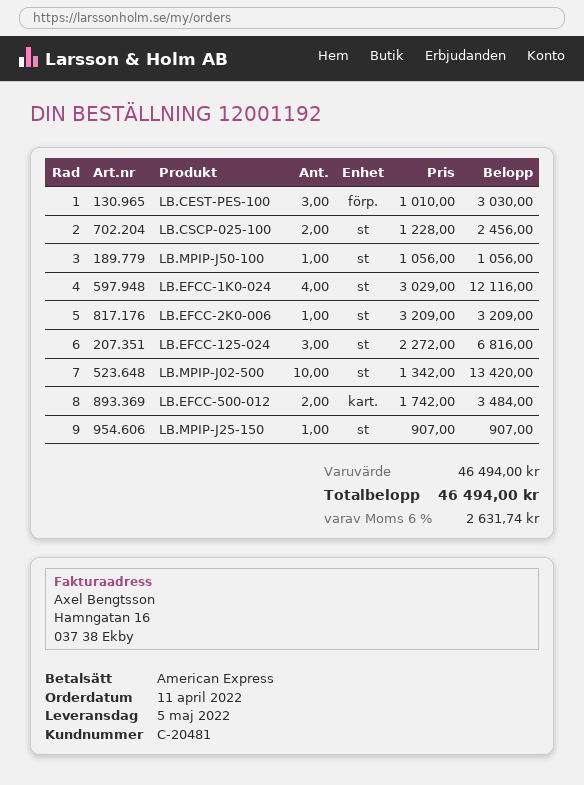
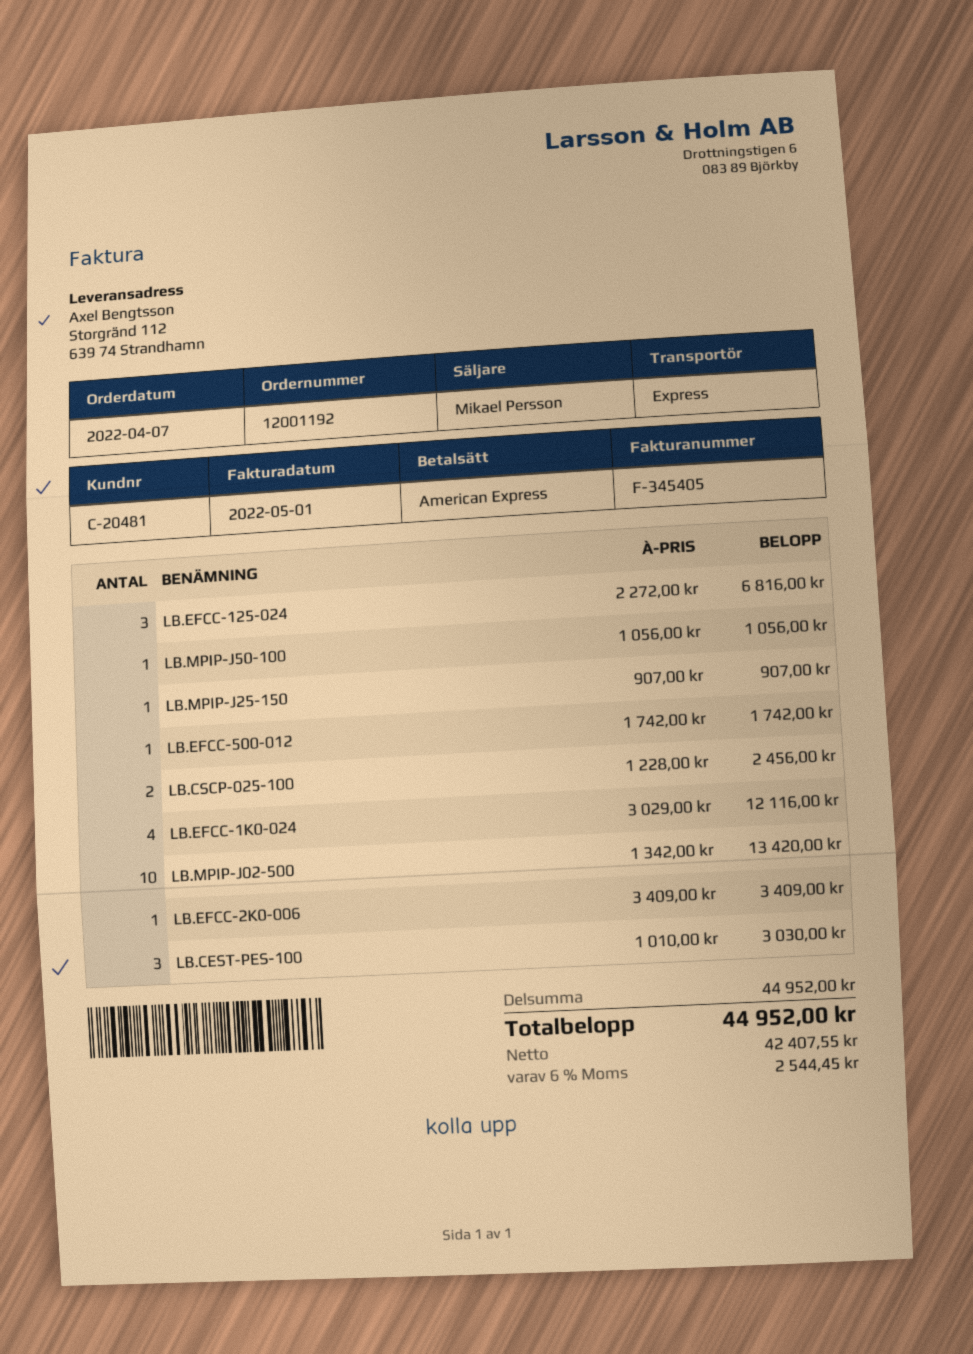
order date: 2022-04-11 -> 2022-04-07
LB.EFCC-2K0-006: 1 x 3209.00 = 3209.00 -> 1 x 3409.00 = 3409.00
LB.EFCC-500-012: 2 x 1742.00 = 3484.00 -> 1 x 1742.00 = 1742.00
subtotal: 46494.00 -> 44952.00
tax: 6% = 2631.74 -> 6% = 2544.45
total: 46494.00 -> 44952.00

